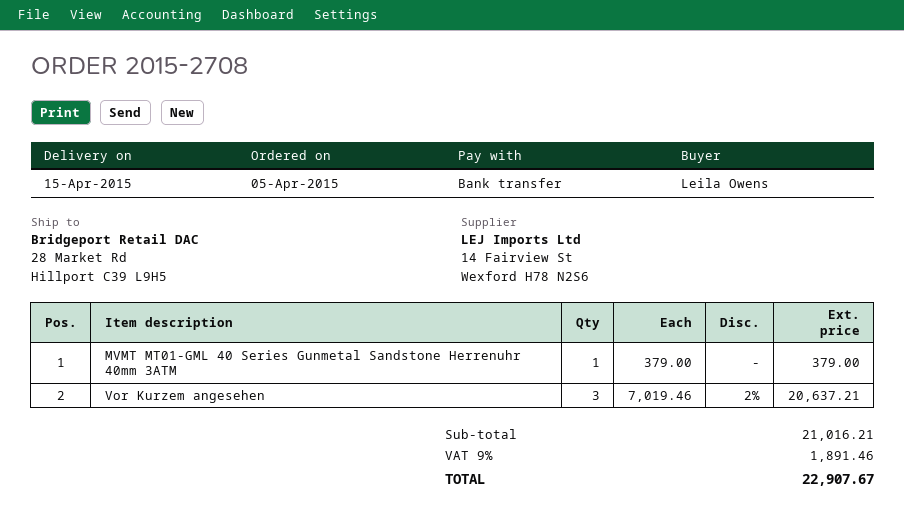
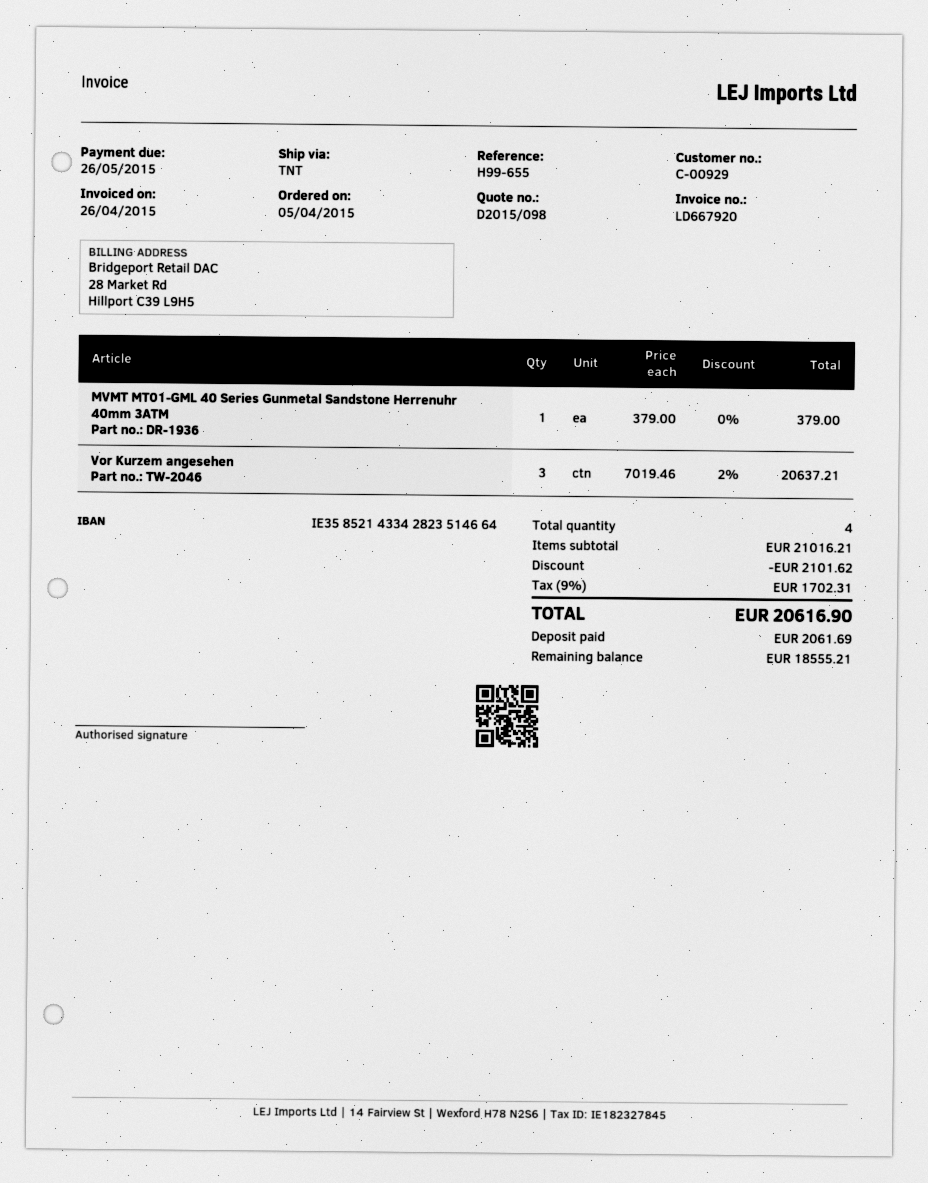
discount: none -> 2101.62
tax: 9% = 1891.46 -> 9% = 1702.31
total: 22907.67 -> 20616.90

